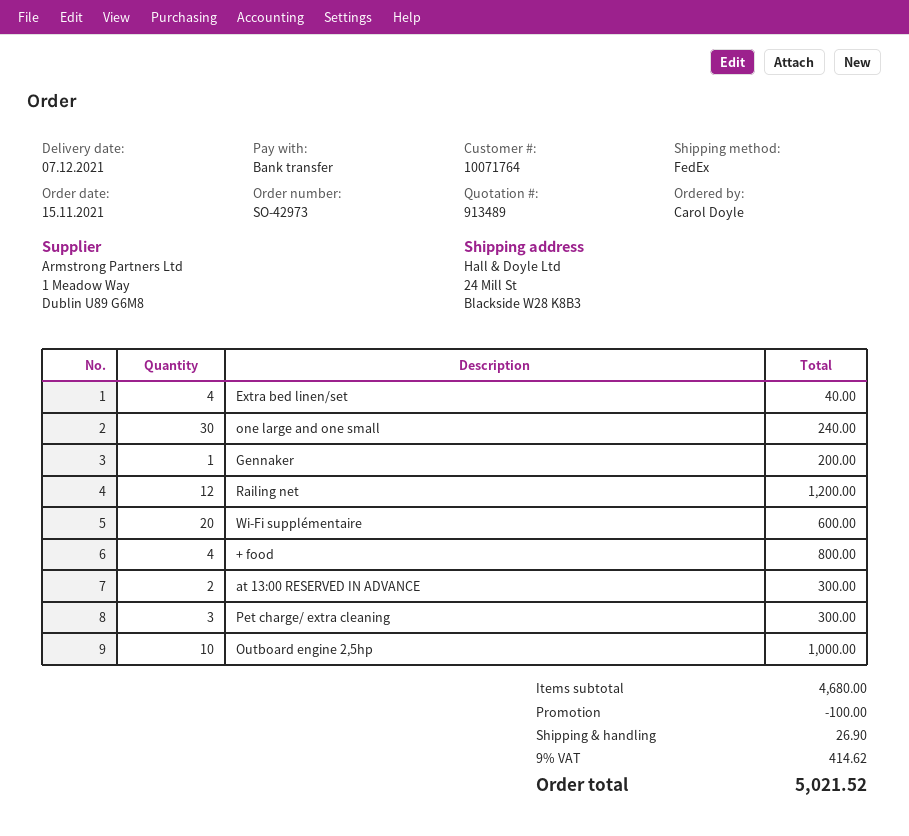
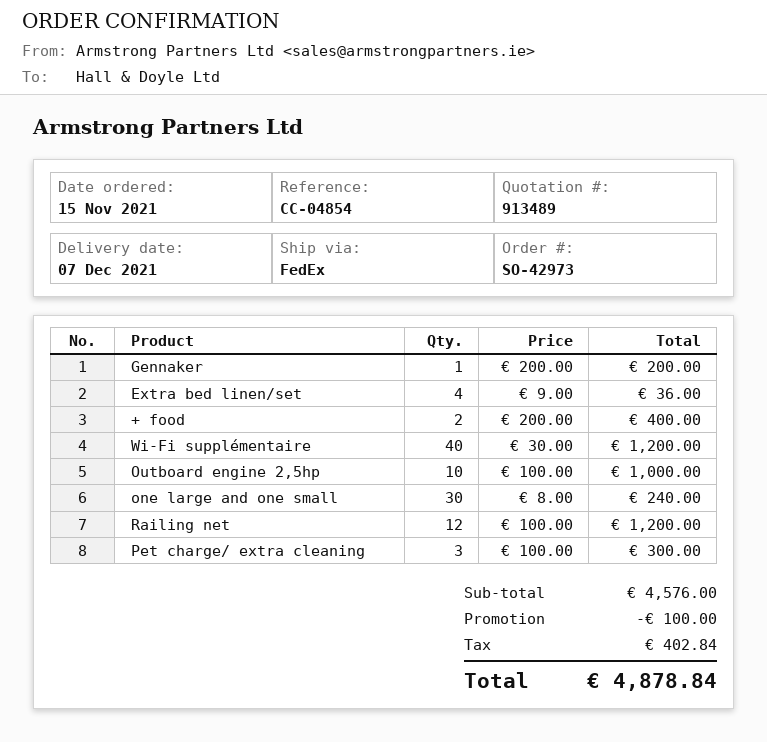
Extra bed linen/set: 4 for 40.00 -> 4 for 36.00
Wi-Fi supplémentaire: 20 for 600.00 -> 40 for 1200.00
+ food: 4 for 800.00 -> 2 for 400.00
at 13:00 RESERVED IN ADVANCE: 2 for 300.00 -> none
subtotal: 4680.00 -> 4576.00
shipping: 26.90 -> none
tax: 414.62 -> 402.84
total: 5021.52 -> 4878.84

